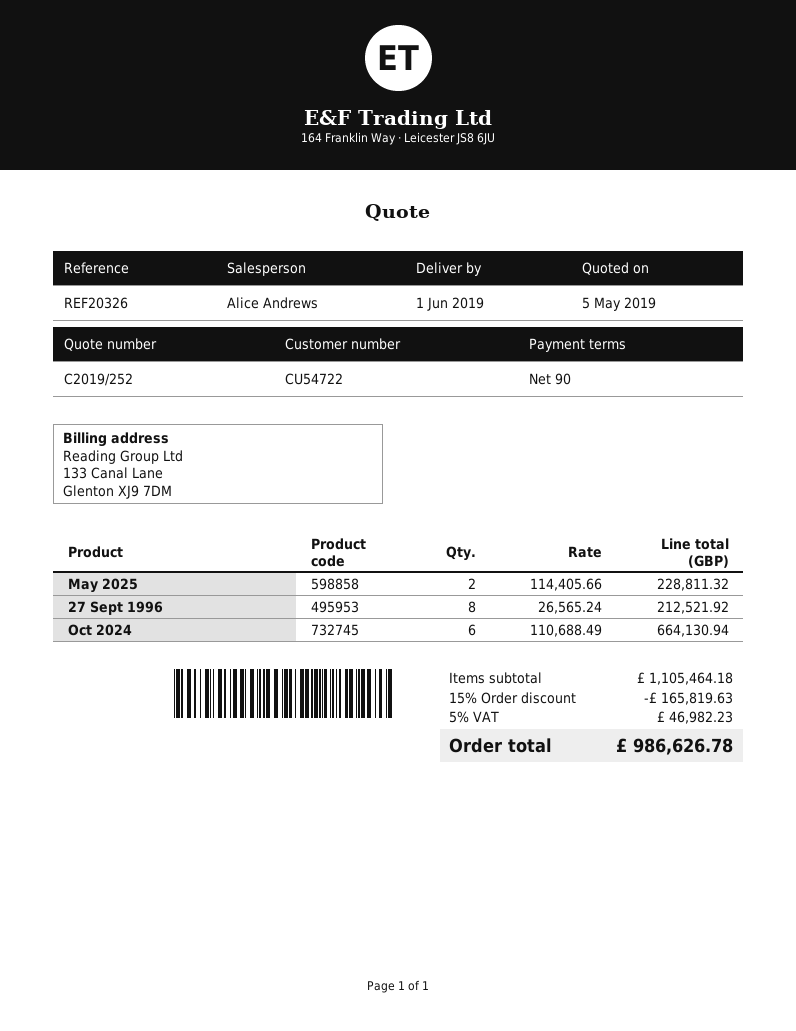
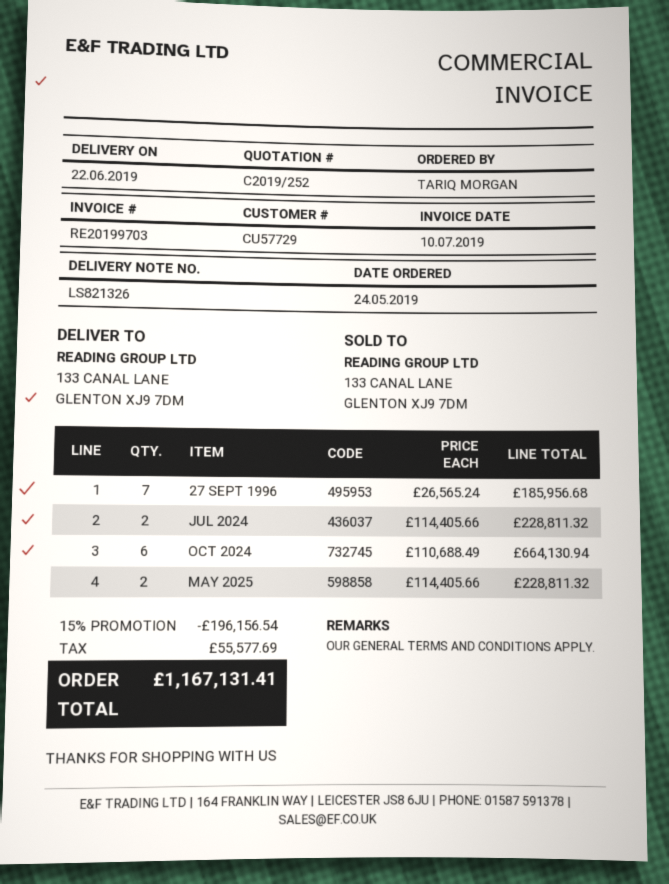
delivery date: 2019-06-01 -> 2019-06-22
customer number: CU54722 -> CU57729
27 Sept 1996: 8 x 26565.24 = 212521.92 -> 7 x 26565.24 = 185956.68
JUL 2024: none -> 2 x 114405.66 = 228811.32
discount: 15% = 165819.63 -> 15% = 196156.54
tax: 46982.23 -> 55577.69
total: 986626.78 -> 1167131.41

